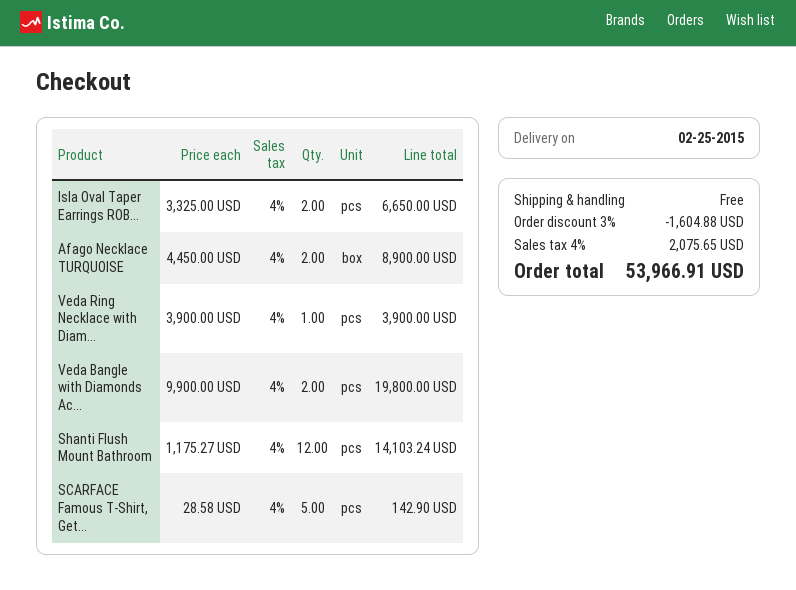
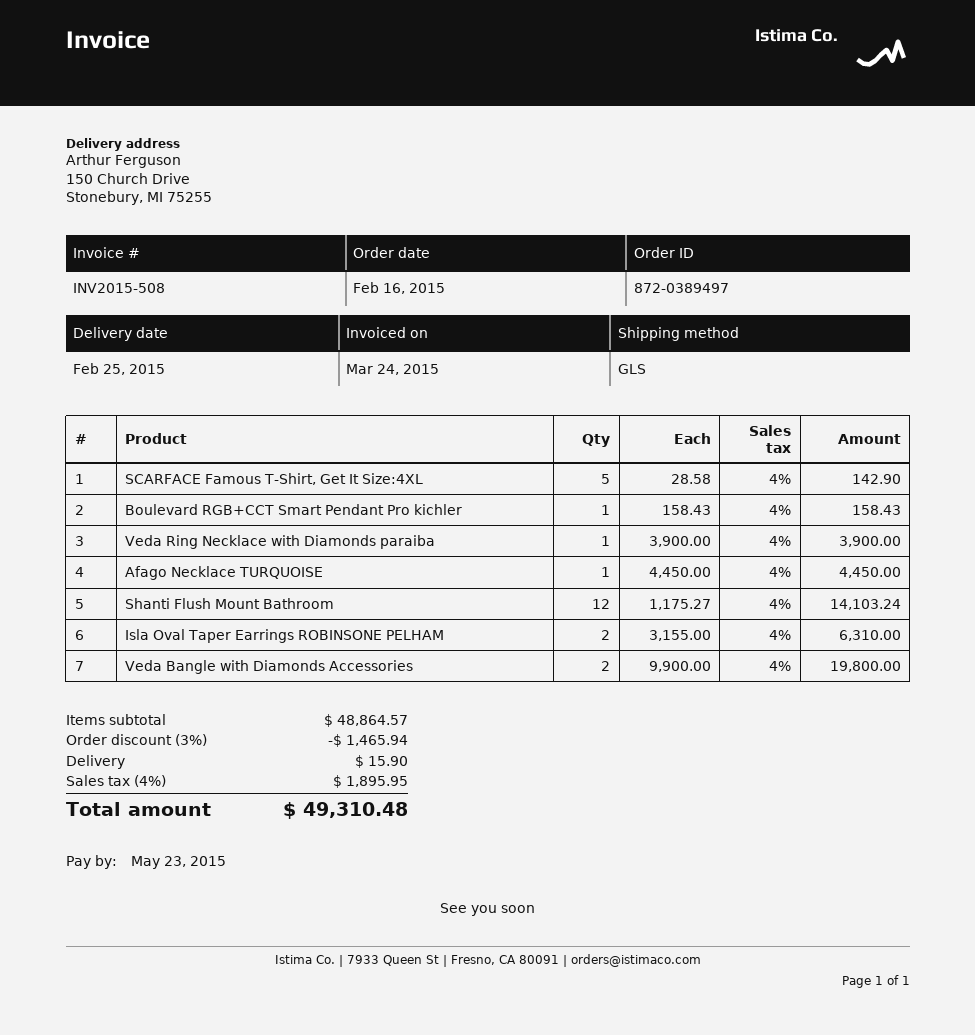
Isla Oval Taper Earrings ROB...: 2 x 3325.00 = 6650.00 -> 2 x 3155.00 = 6310.00
Afago Necklace TURQUOISE: 2 x 4450.00 = 8900.00 -> 1 x 4450.00 = 4450.00
Boulevard RGB+CCT Smart Pendant Pro kichler: none -> 1 x 158.43 = 158.43
discount: 3% = 1604.88 -> 3% = 1465.94
shipping: 0.00 -> 15.90
tax: 4% = 2075.65 -> 4% = 1895.95
total: 53966.91 -> 49310.48

